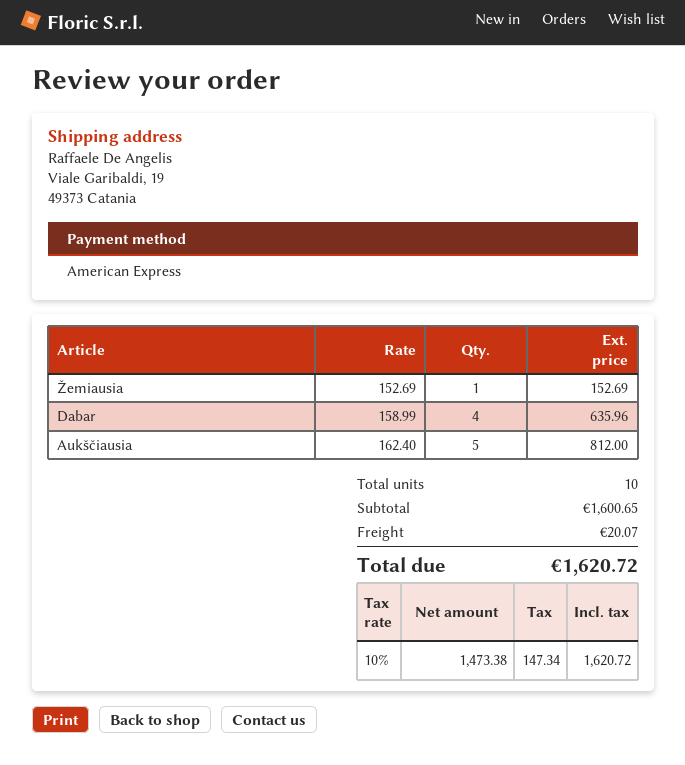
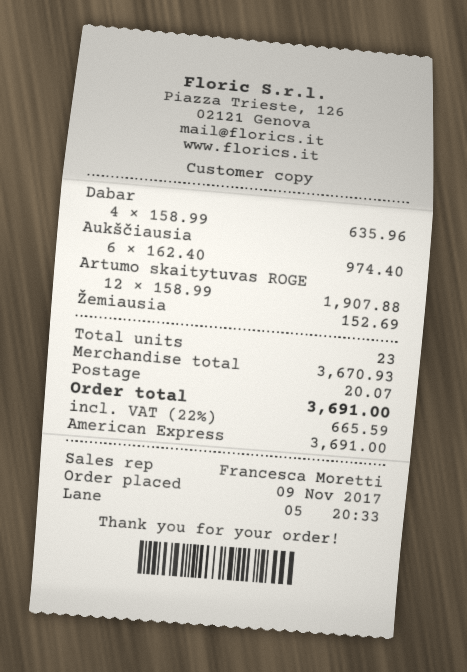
Aukščiausia: 5 x 162.40 = 812.00 -> 6 x 162.40 = 974.40
Artumo skaitytuvas ROGE: none -> 12 x 158.99 = 1907.88
total quantity: 10 -> 23
subtotal: 1600.65 -> 3670.93
tax: 10% = 147.34 -> 22% = 665.59
total: 1620.72 -> 3691.00

